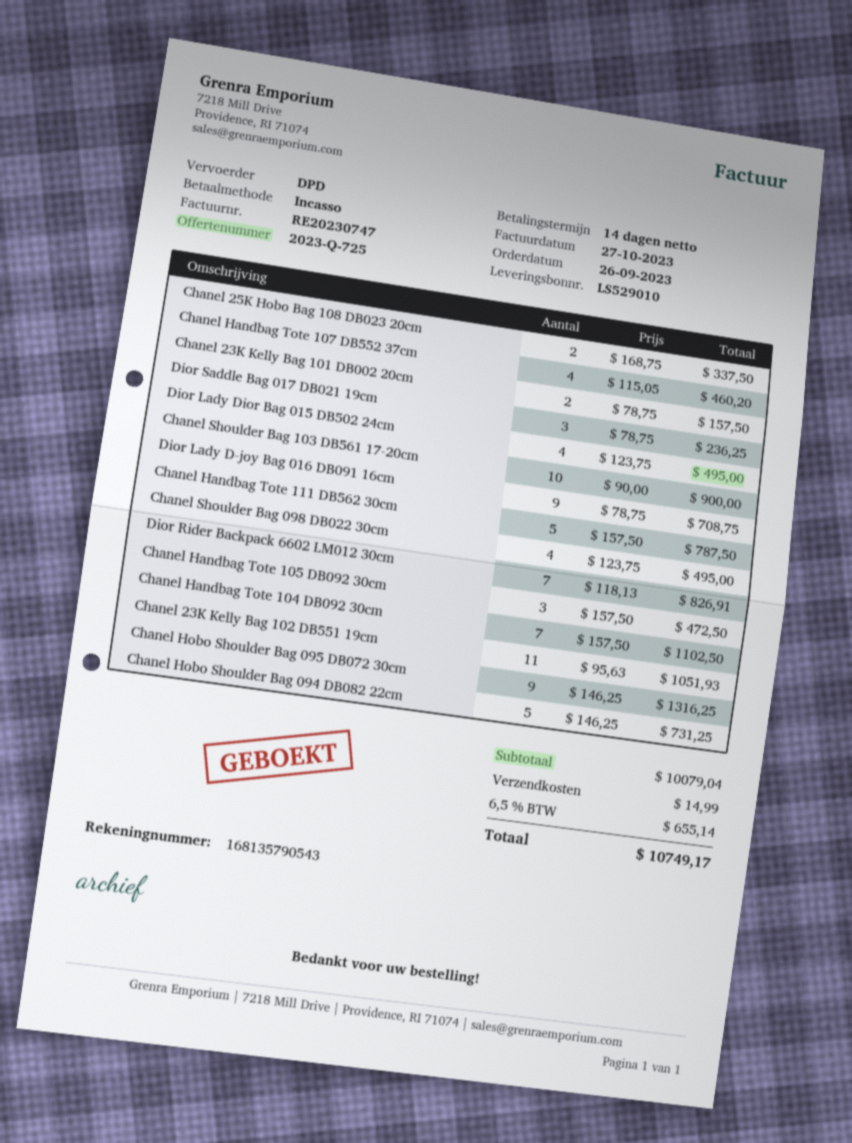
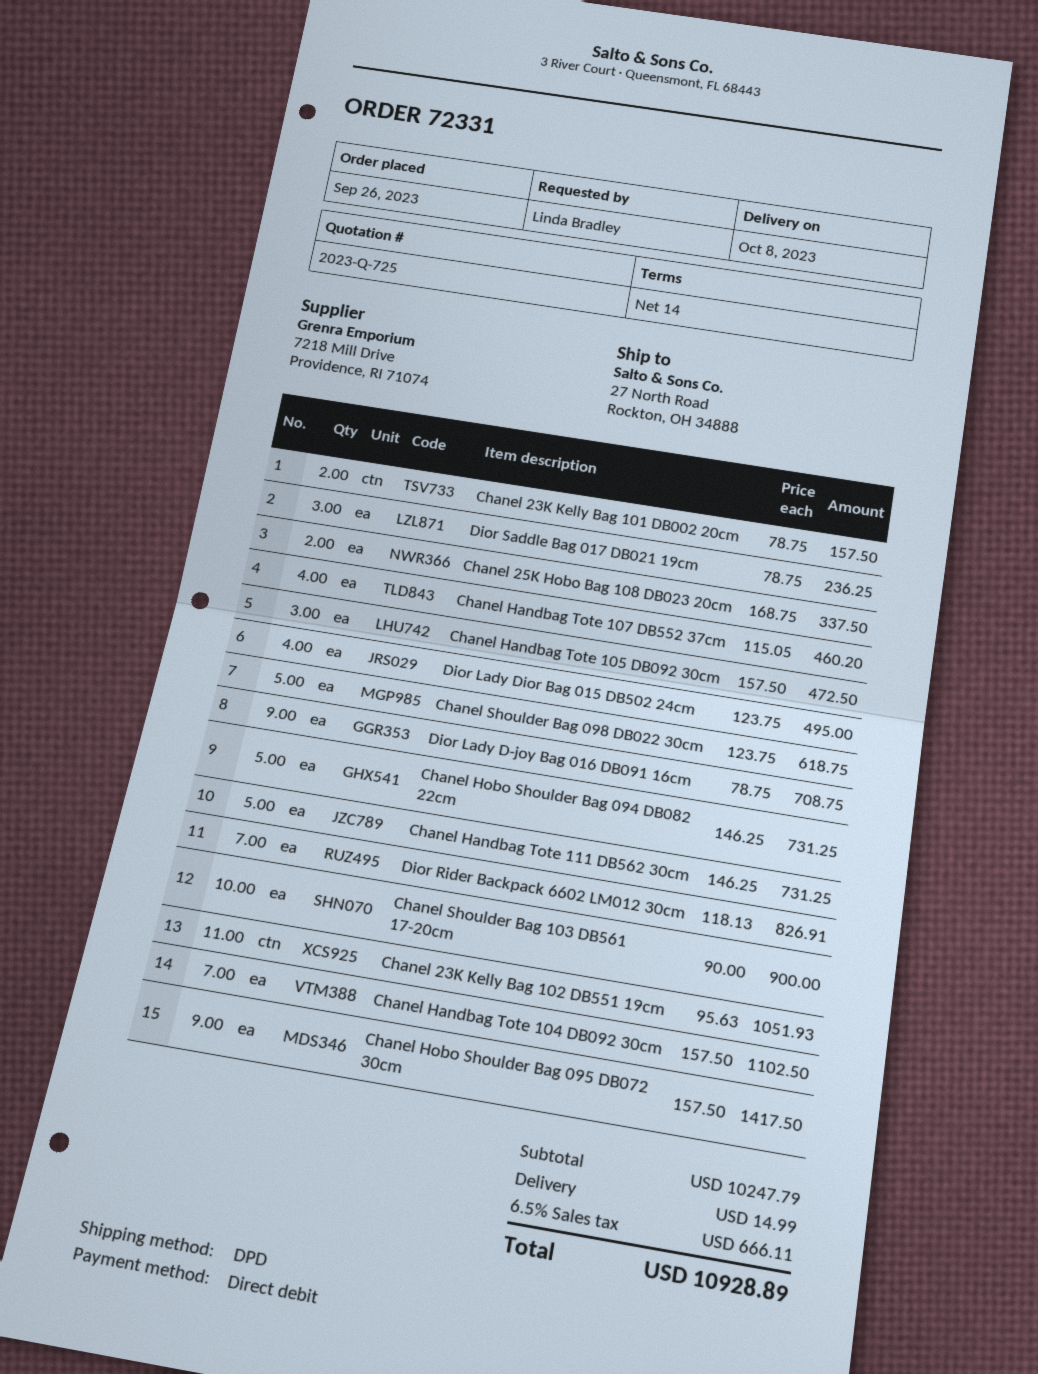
Chanel Handbag Tote 111 DB562 30cm: 5 x 157.50 = 787.50 -> 5 x 146.25 = 731.25
Chanel Shoulder Bag 098 DB022 30cm: 4 x 123.75 = 495.00 -> 5 x 123.75 = 618.75
Chanel Hobo Shoulder Bag 095 DB072 30cm: 9 x 146.25 = 1316.25 -> 9 x 157.50 = 1417.50
subtotal: 10079.04 -> 10247.79
tax: 6.5% = 655.14 -> 6.5% = 666.11
total: 10749.17 -> 10928.89

